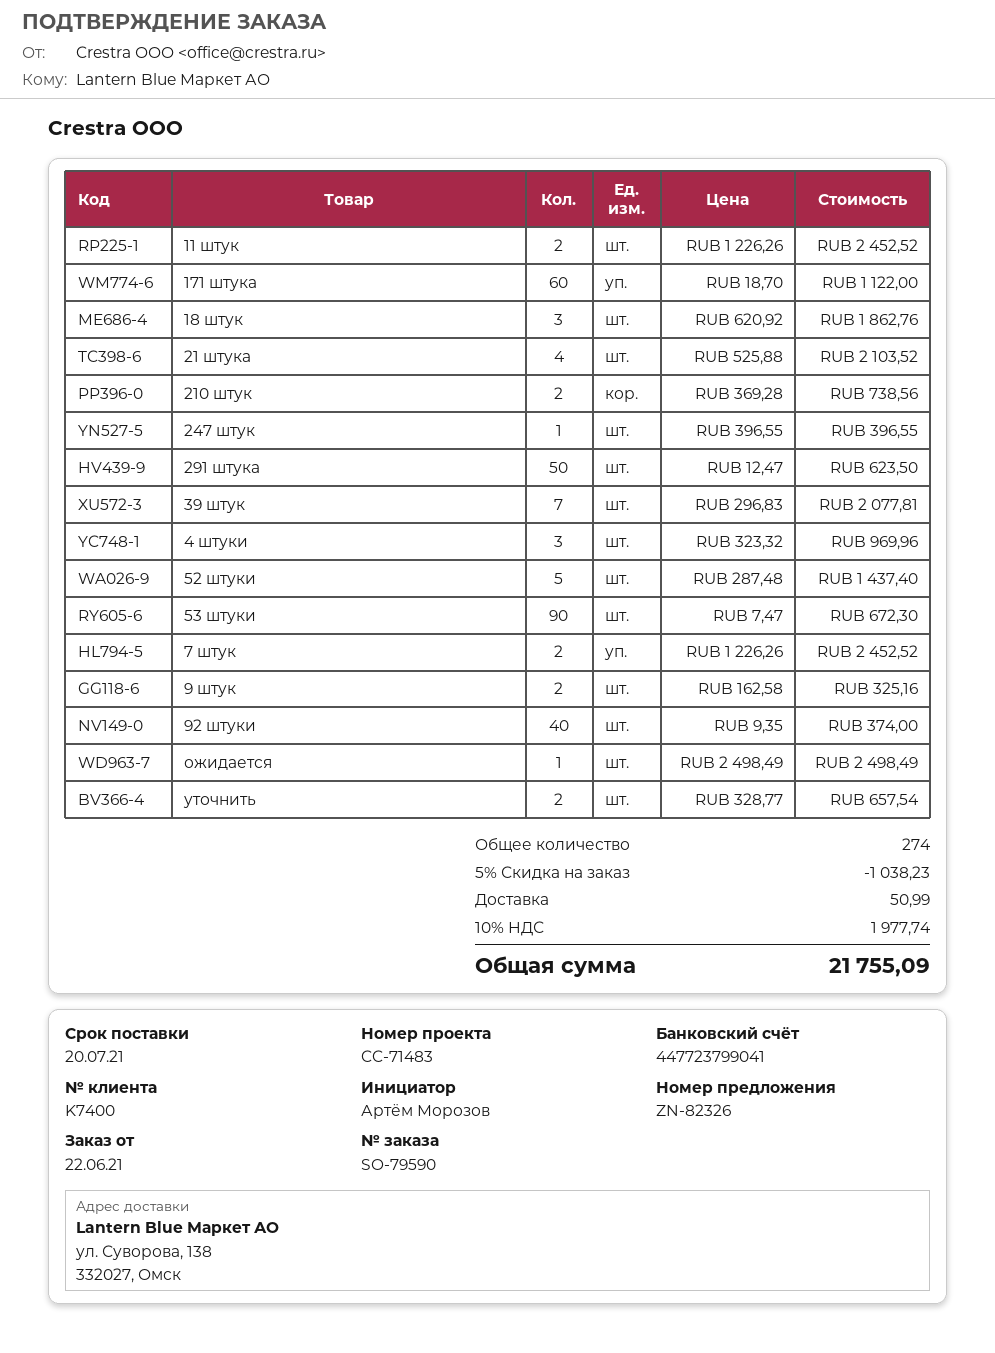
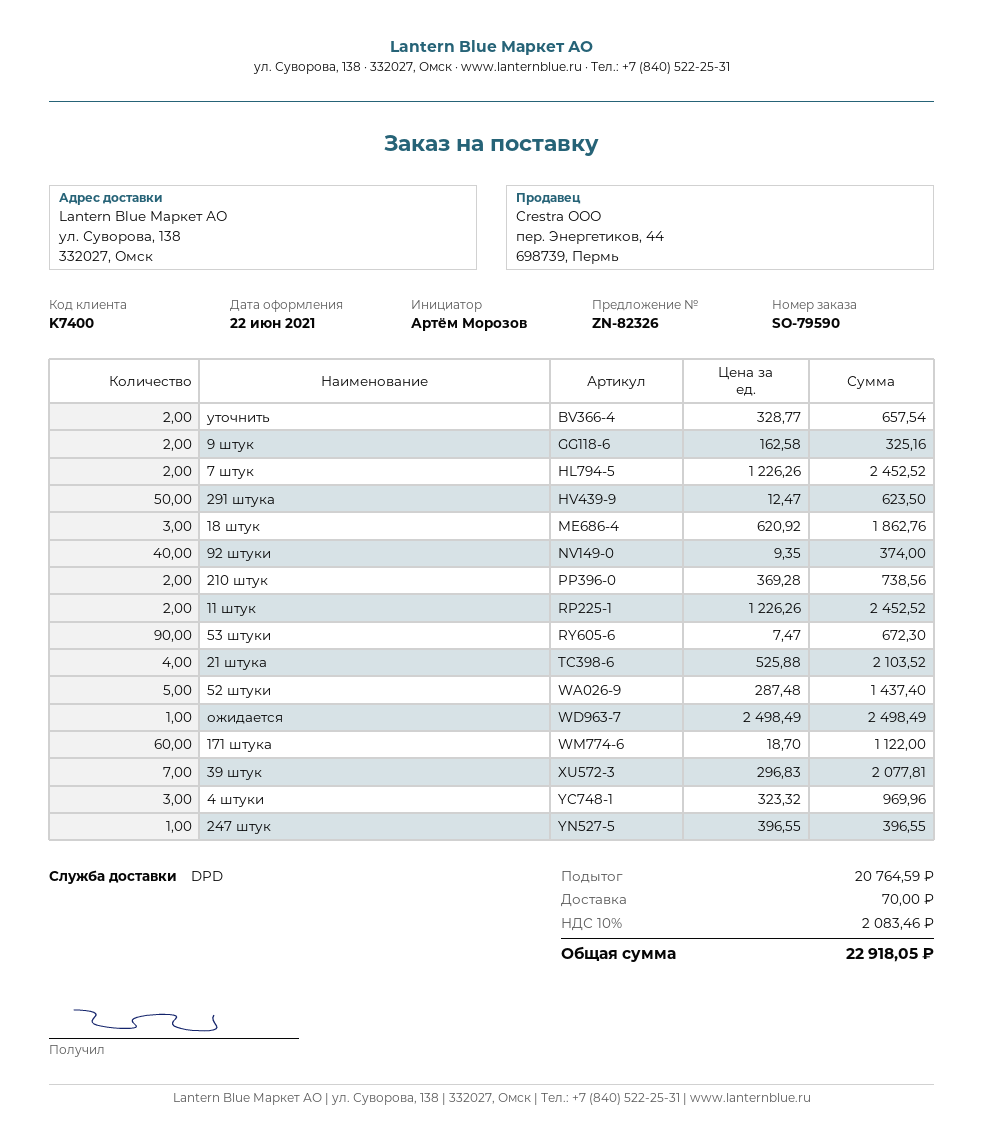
discount: 5% = 1038.23 -> none
shipping: 50.99 -> 70.00
tax: 10% = 1977.74 -> 10% = 2083.46
total: 21755.09 -> 22918.05

